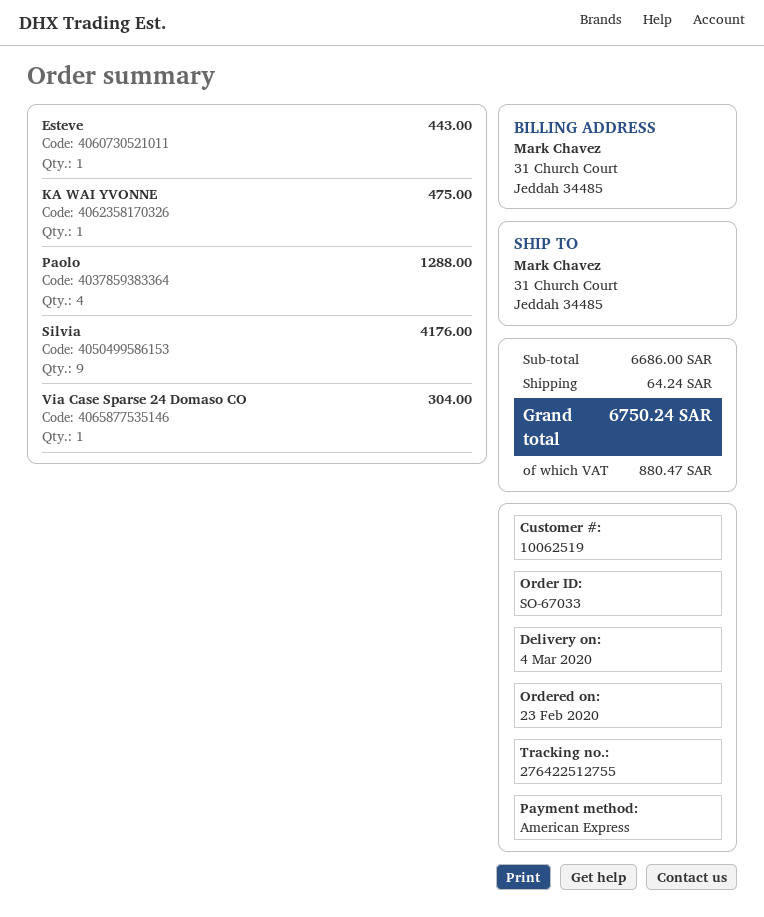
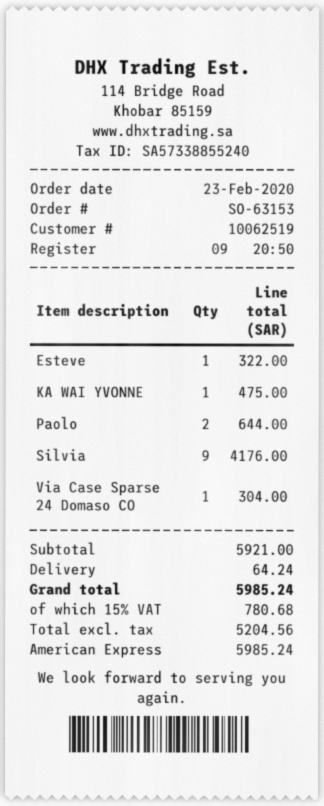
order number: SO-67033 -> SO-63153
Esteve: 1 for 443.00 -> 1 for 322.00
Paolo: 4 for 1288.00 -> 2 for 644.00
subtotal: 6686.00 -> 5921.00
tax: 880.47 -> 780.68
total: 6750.24 -> 5985.24

